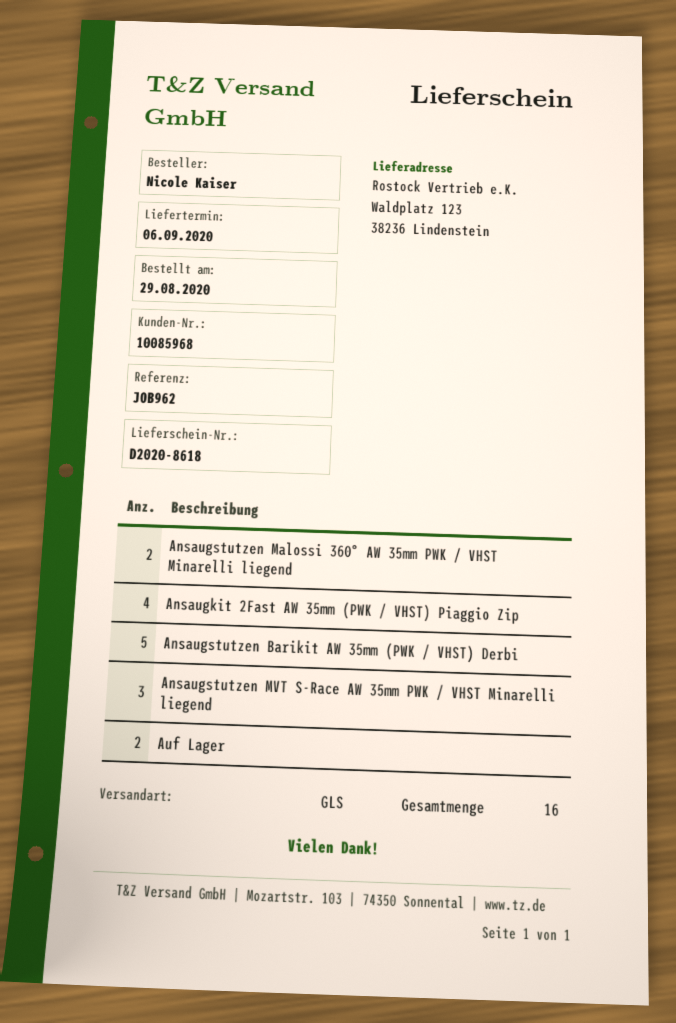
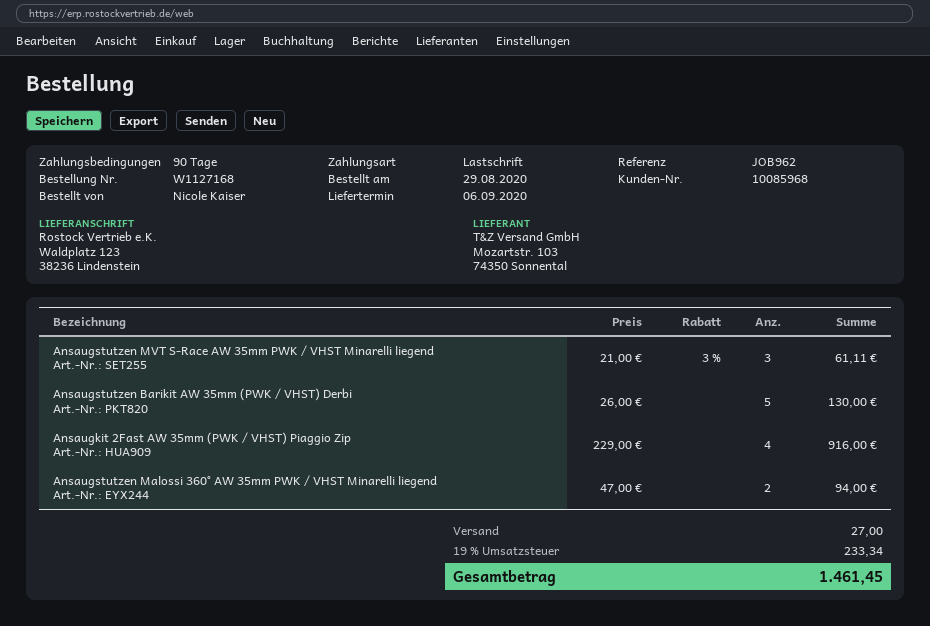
Auf Lager: 2 -> none

